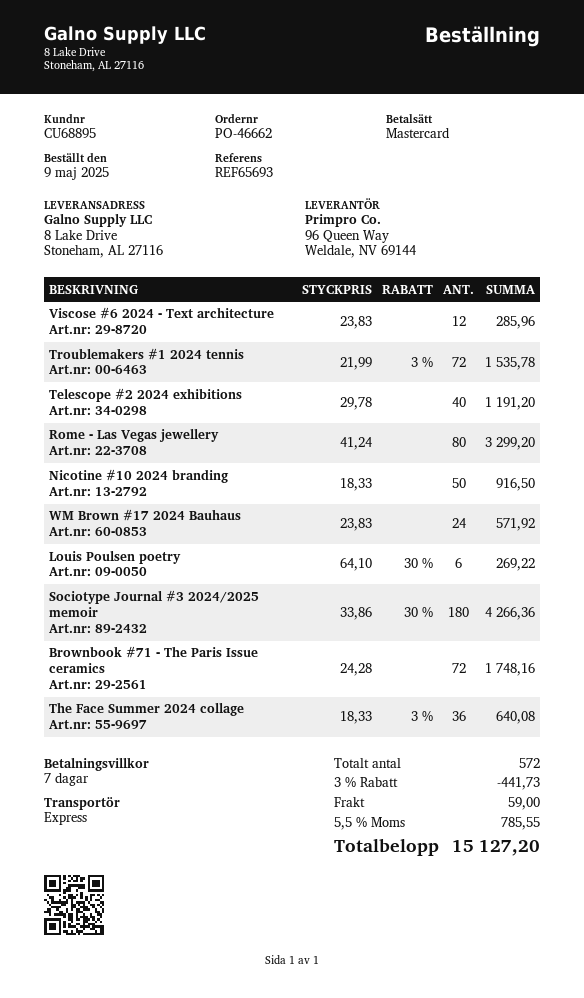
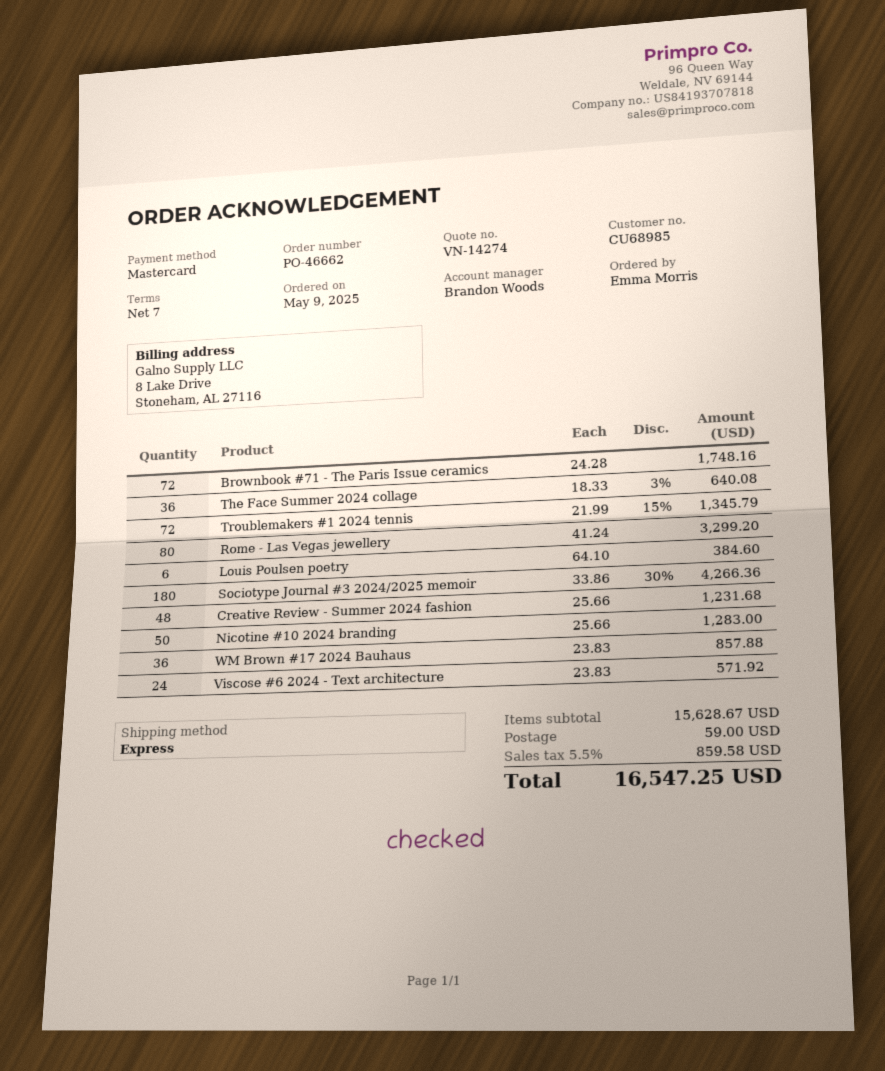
customer number: CU68895 -> CU68985
Viscose #6 2024 - Text architecture: 12 x 23.83 = 285.96 -> 24 x 23.83 = 571.92
Troublemakers #1 2024 tennis: 72 x 21.99 - 3% = 1535.78 -> 72 x 21.99 - 15% = 1345.79
Telescope #2 2024 exhibitions: 40 x 29.78 = 1191.20 -> none
Nicotine #10 2024 branding: 50 x 18.33 = 916.50 -> 50 x 25.66 = 1283.00
WM Brown #17 2024 Bauhaus: 24 x 23.83 = 571.92 -> 36 x 23.83 = 857.88
Louis Poulsen poetry: 6 x 64.10 - 30% = 269.22 -> 6 x 64.10 = 384.60
Creative Review - Summer 2024 fashion: none -> 48 x 25.66 = 1231.68
discount: 3% = 441.73 -> none
tax: 5.5% = 785.55 -> 5.5% = 859.58
total: 15127.20 -> 16547.25

